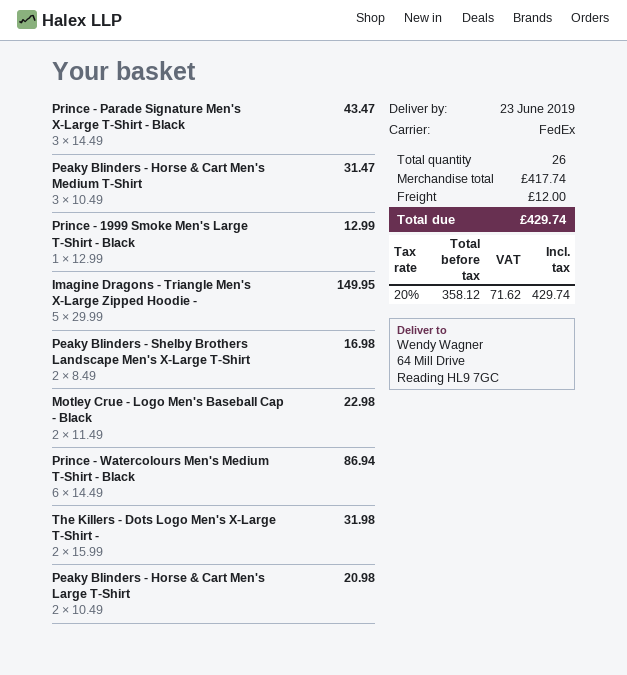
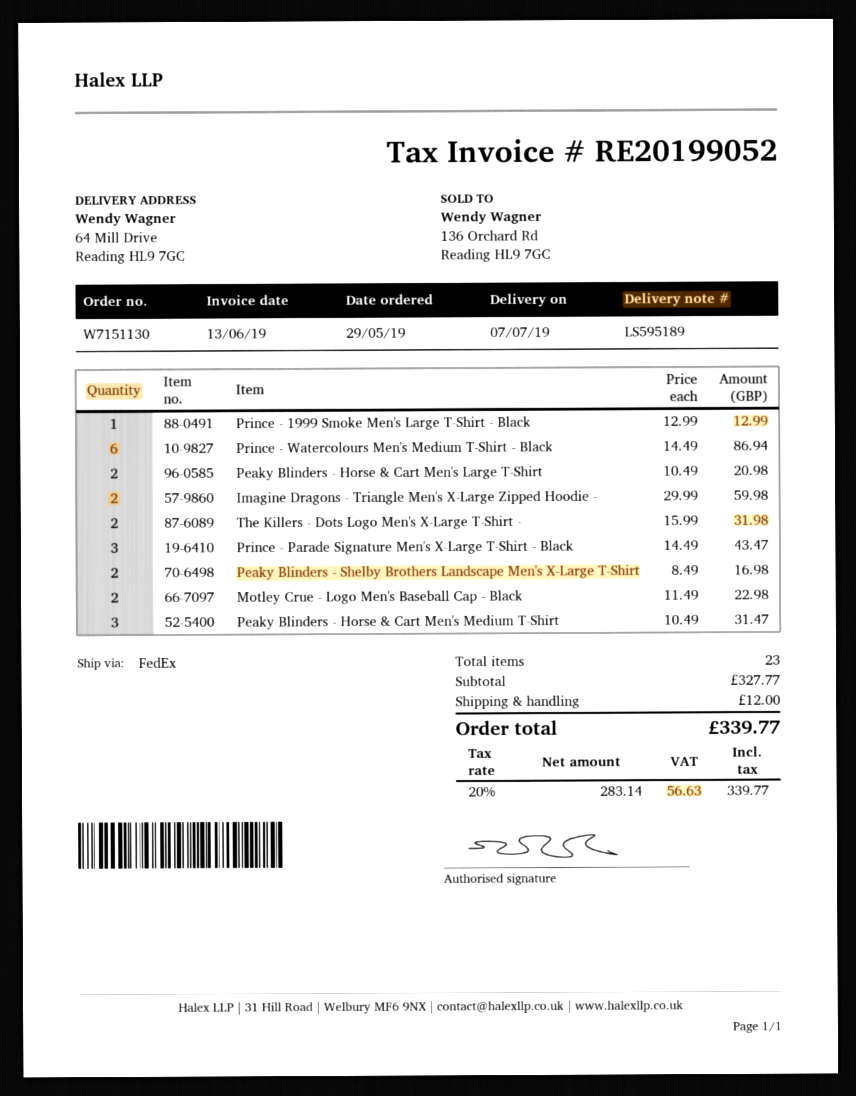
delivery date: 2019-06-23 -> 2019-07-07
Imagine Dragons - Triangle Men's X-Large Zipped Hoodie -: 5 x 29.99 = 149.95 -> 2 x 29.99 = 59.98
total quantity: 26 -> 23
subtotal: 417.74 -> 327.77
net: 358.12 -> 283.14
tax: 20% = 71.62 -> 20% = 56.63
total: 429.74 -> 339.77

